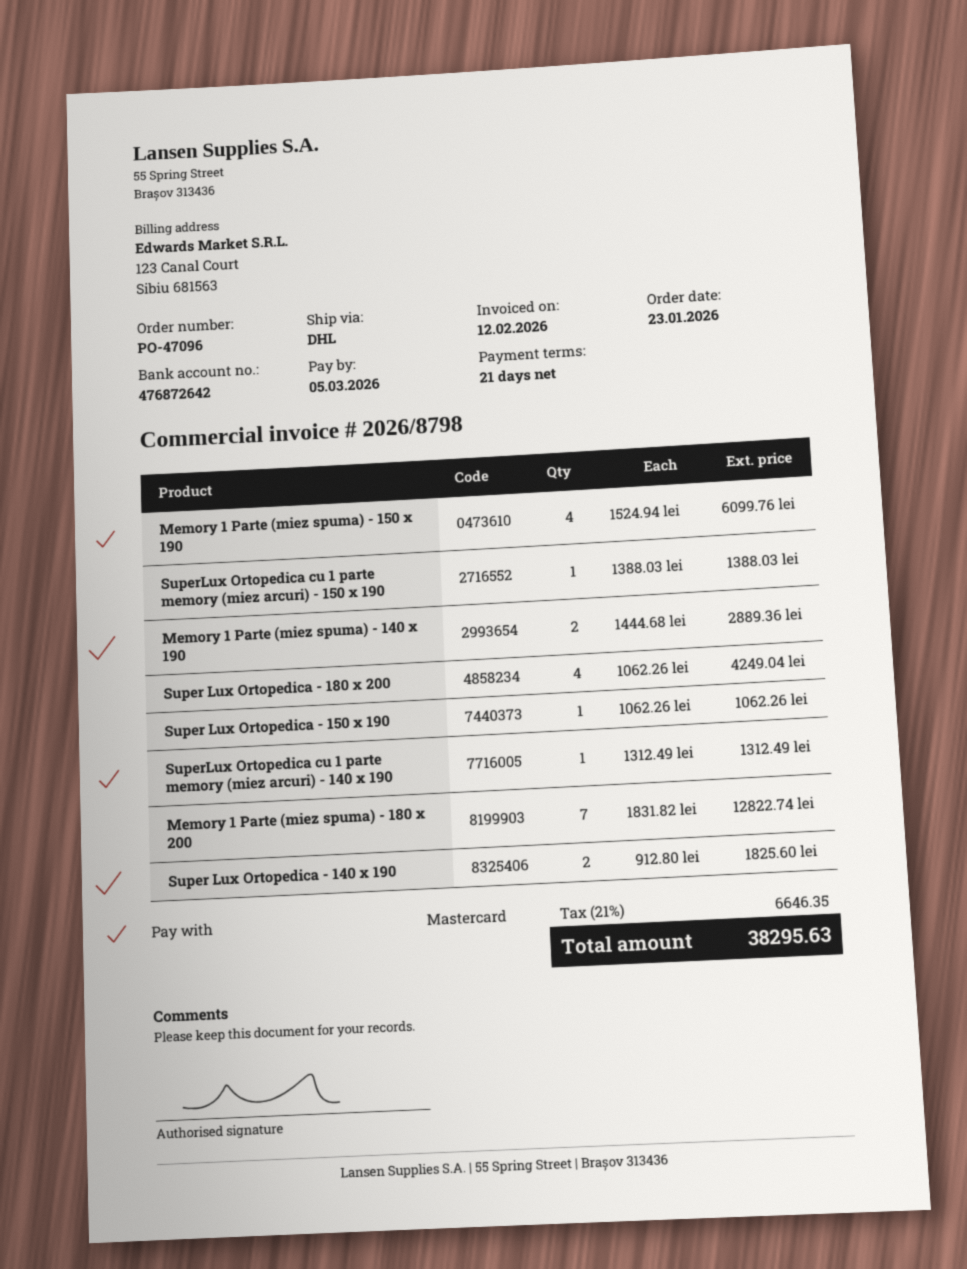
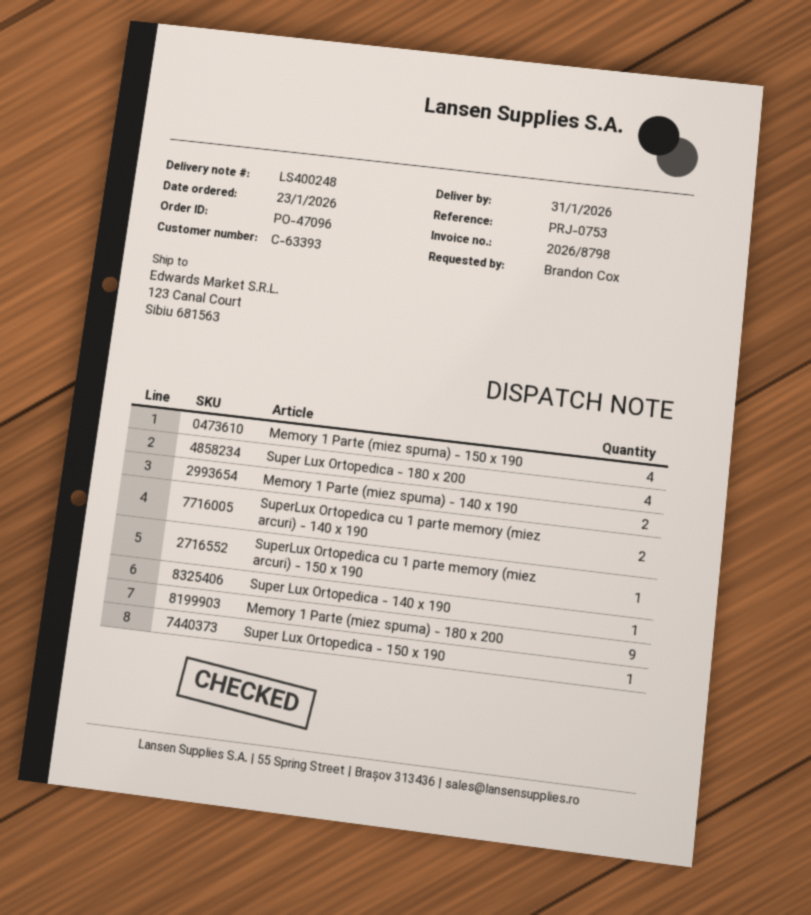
SuperLux Ortopedica cu 1 parte memory (miez arcuri) - 140 x 190: 1 -> 2
Memory 1 Parte (miez spuma) - 180 x 200: 7 -> 9
Super Lux Ortopedica - 140 x 190: 2 -> 1

